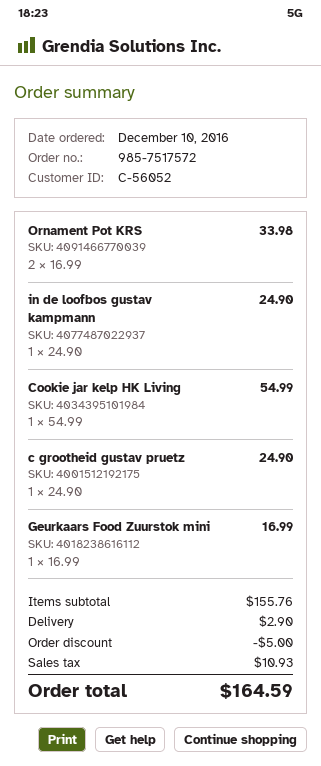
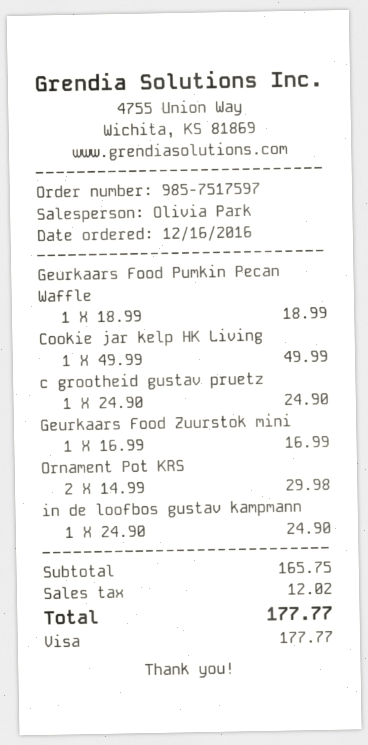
order number: 985-7517572 -> 985-7517597
order date: 2016-12-10 -> 2016-12-16
Ornament Pot KRS: 2 x 16.99 = 33.98 -> 2 x 14.99 = 29.98
Cookie jar kelp HK Living: 1 x 54.99 = 54.99 -> 1 x 49.99 = 49.99
Geurkaars Food Pumkin Pecan Waffle: none -> 1 x 18.99 = 18.99
subtotal: 155.76 -> 165.75
discount: 5.00 -> none
shipping: 2.90 -> none
tax: 10.93 -> 12.02
total: 164.59 -> 177.77

